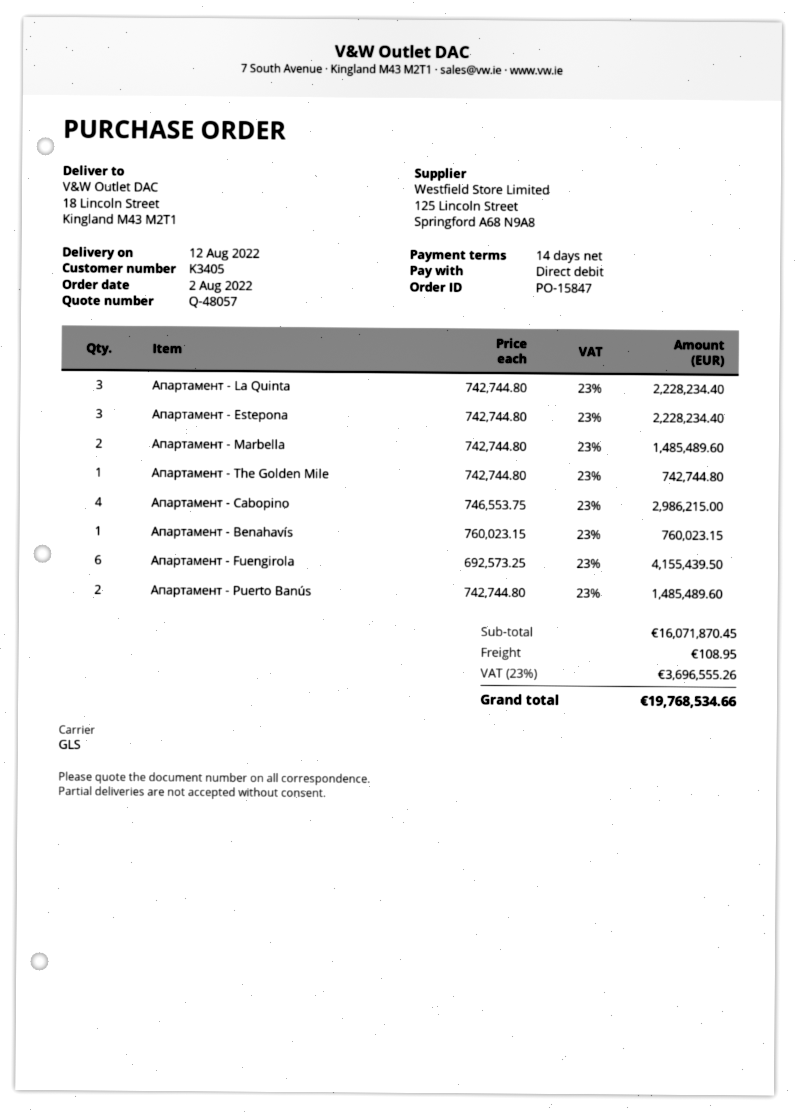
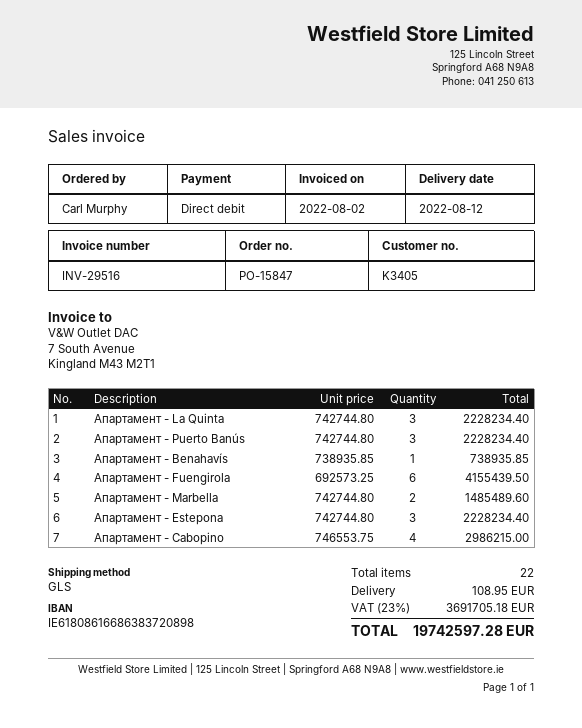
Апартамент - The Golden Mile: 1 x 742744.80 = 742744.80 -> none
Апартамент - Benahavís: 1 x 760023.15 = 760023.15 -> 1 x 738935.85 = 738935.85
Апартамент - Puerto Banús: 2 x 742744.80 = 1485489.60 -> 3 x 742744.80 = 2228234.40
tax: 23% = 3696555.26 -> 23% = 3691705.18
total: 19768534.66 -> 19742597.28

